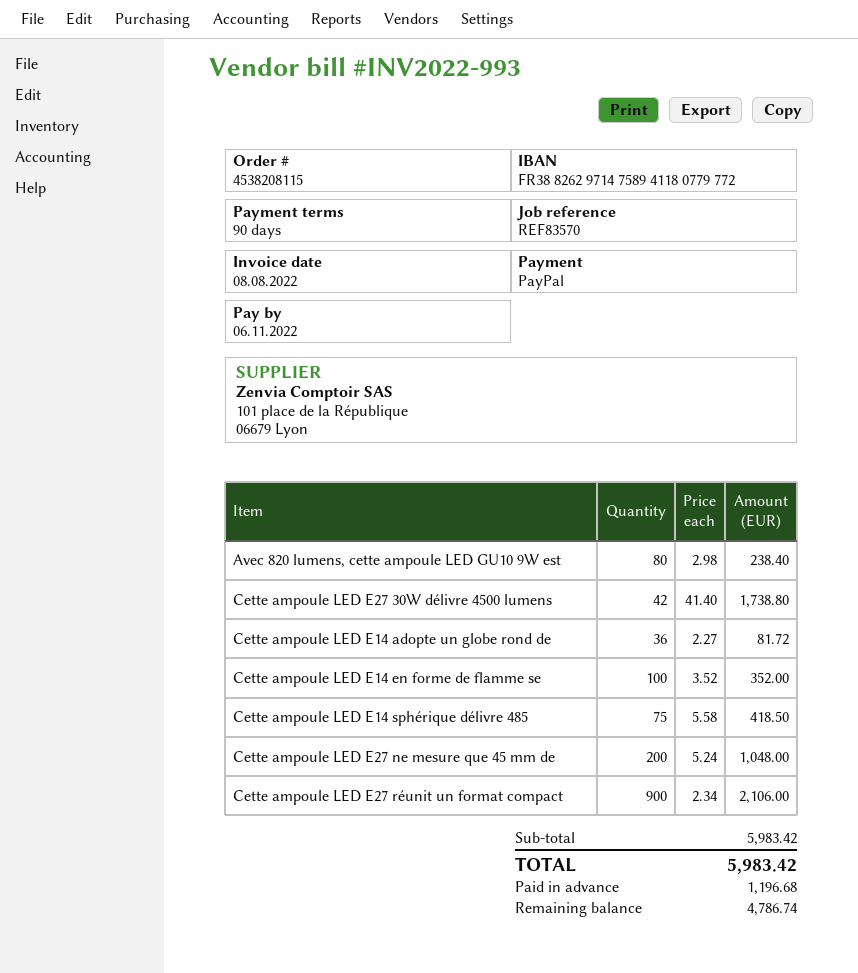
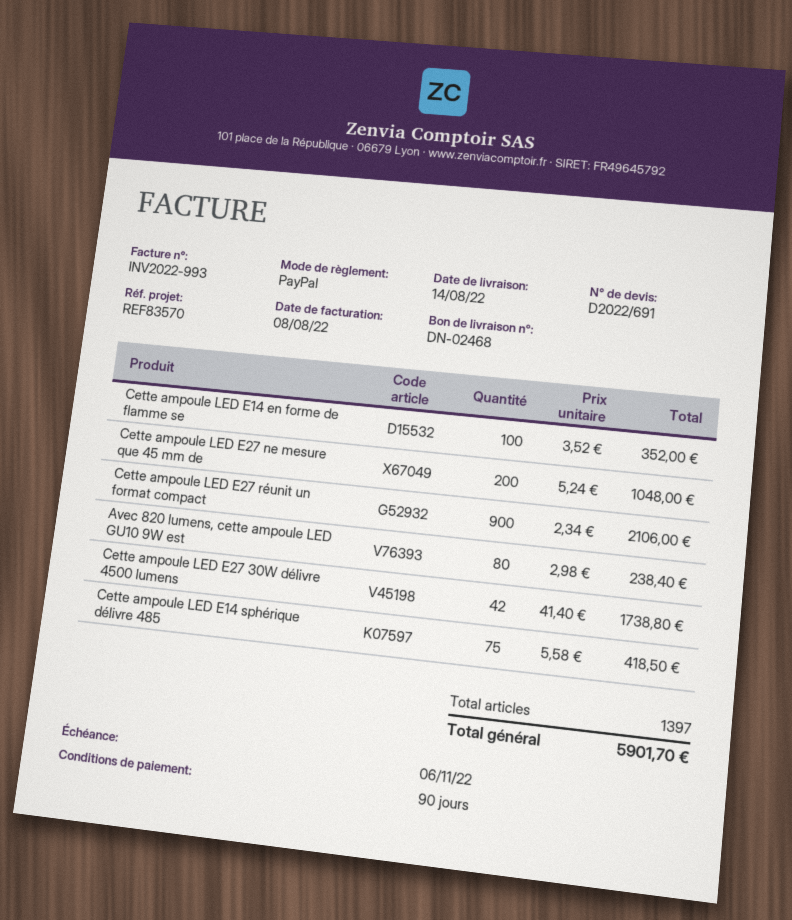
Cette ampoule LED E14 adopte un globe rond de: 36 x 2.27 = 81.72 -> none
total: 5983.42 -> 5901.70

